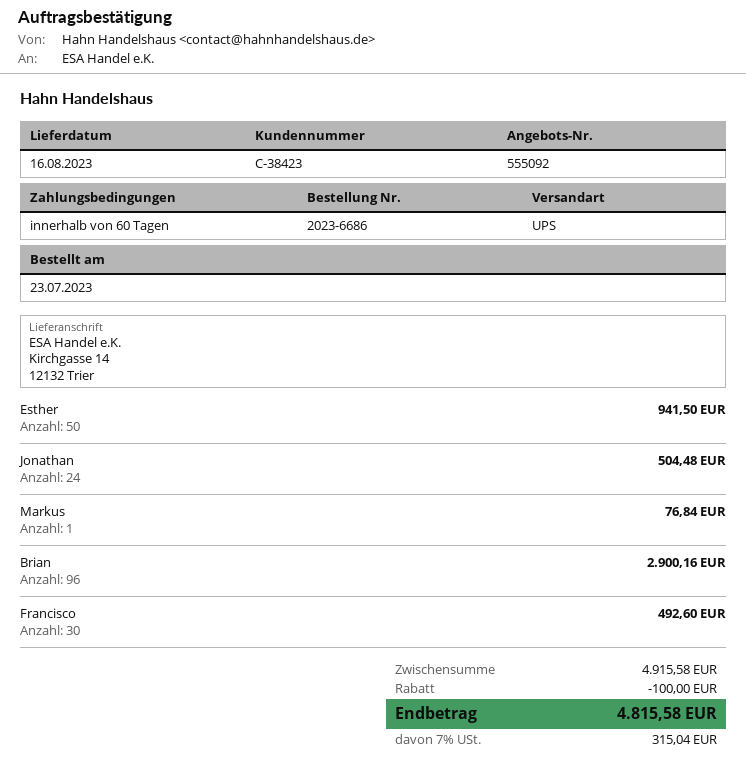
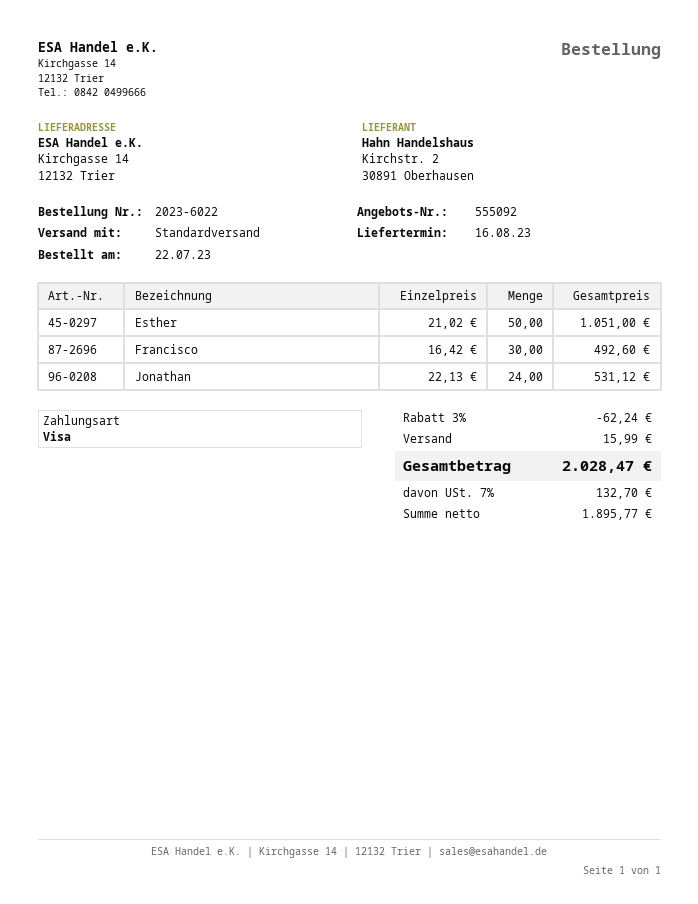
order number: 2023-6686 -> 2023-6022
order date: 2023-07-23 -> 2023-07-22
shipping method: UPS -> standard
Esther: 50 for 941.50 -> 50 for 1051.00
Jonathan: 24 for 504.48 -> 24 for 531.12
Markus: 1 for 76.84 -> none
Brian: 96 for 2900.16 -> none
discount: 100.00 -> 62.24
shipping: none -> 15.99
tax: 7% = 315.04 -> 7% = 132.70
total: 4815.58 -> 2028.47

